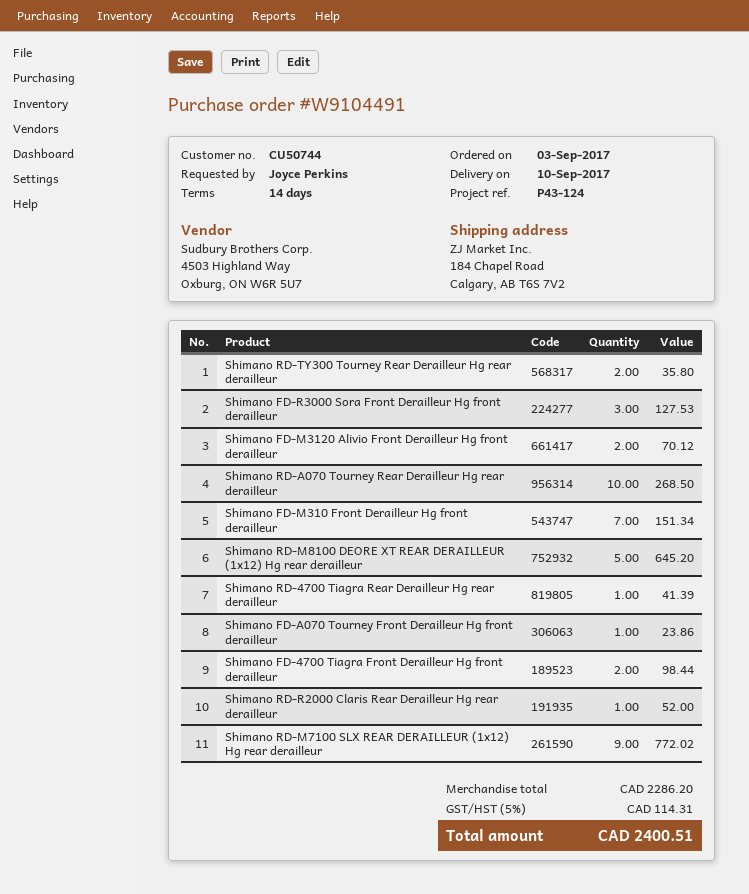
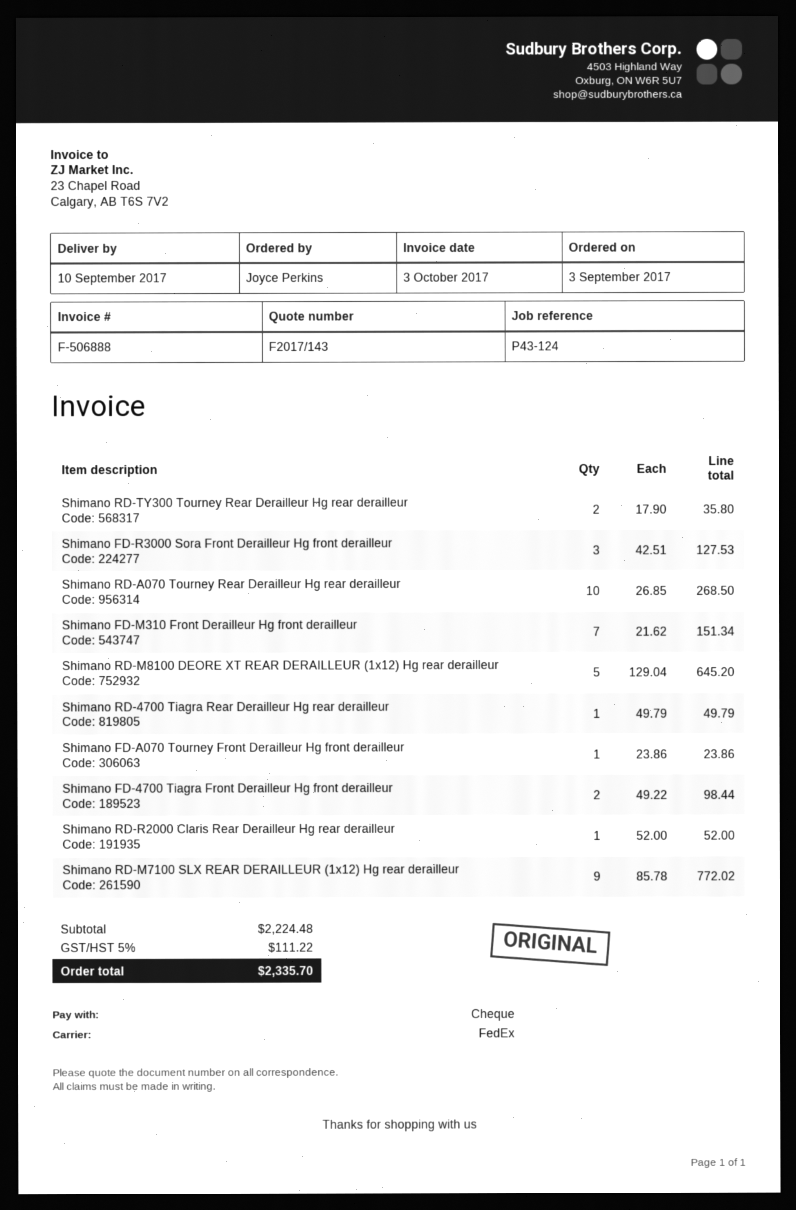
Shimano FD-M3120 Alivio Front Derailleur Hg front derailleur: 2 for 70.12 -> none
Shimano RD-4700 Tiagra Rear Derailleur Hg rear derailleur: 1 for 41.39 -> 1 for 49.79
subtotal: 2286.20 -> 2224.48
tax: 5% = 114.31 -> 5% = 111.22
total: 2400.51 -> 2335.70

